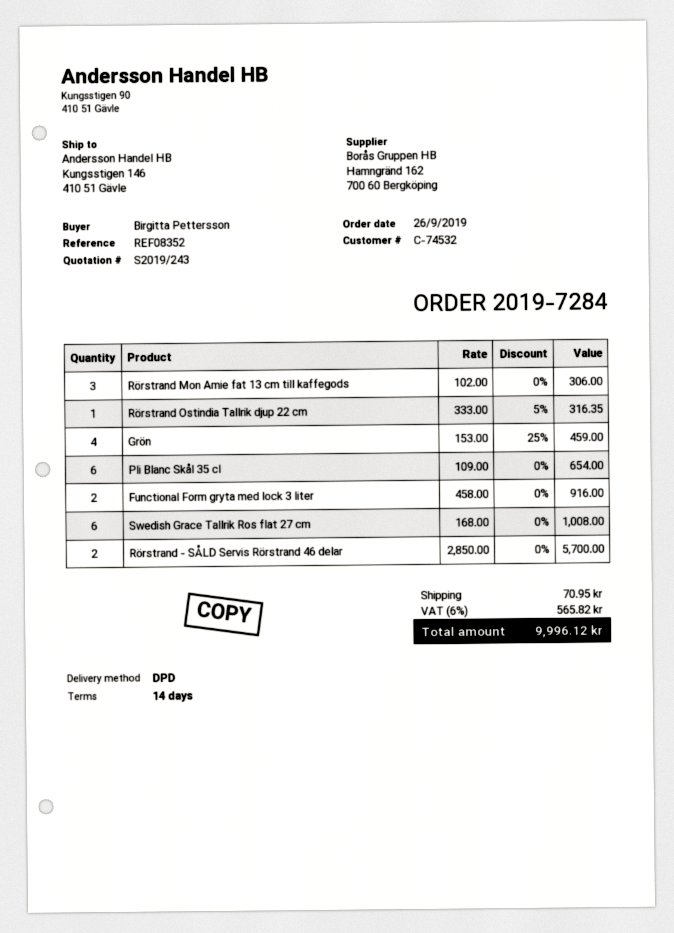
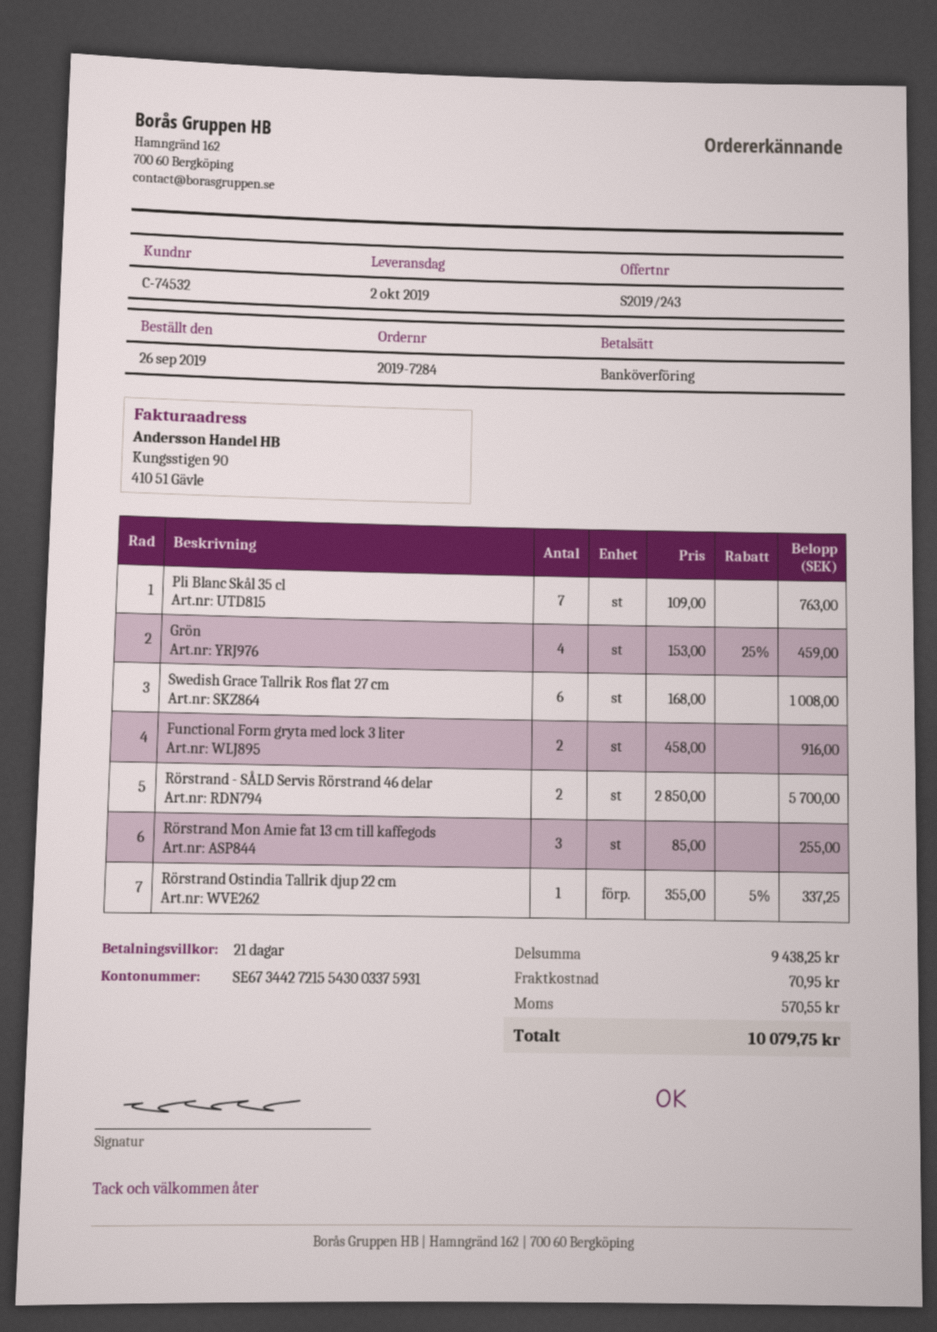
payment terms: 14 days -> 21 days
Rörstrand Mon Amie fat 13 cm till kaffegods: 3 x 102.00 = 306.00 -> 3 x 85.00 = 255.00
Rörstrand Ostindia Tallrik djup 22 cm: 1 x 333.00 - 5% = 316.35 -> 1 x 355.00 - 5% = 337.25
Pli Blanc Skål 35 cl: 6 x 109.00 = 654.00 -> 7 x 109.00 = 763.00
tax: 565.82 -> 570.55
total: 9996.12 -> 10079.75

